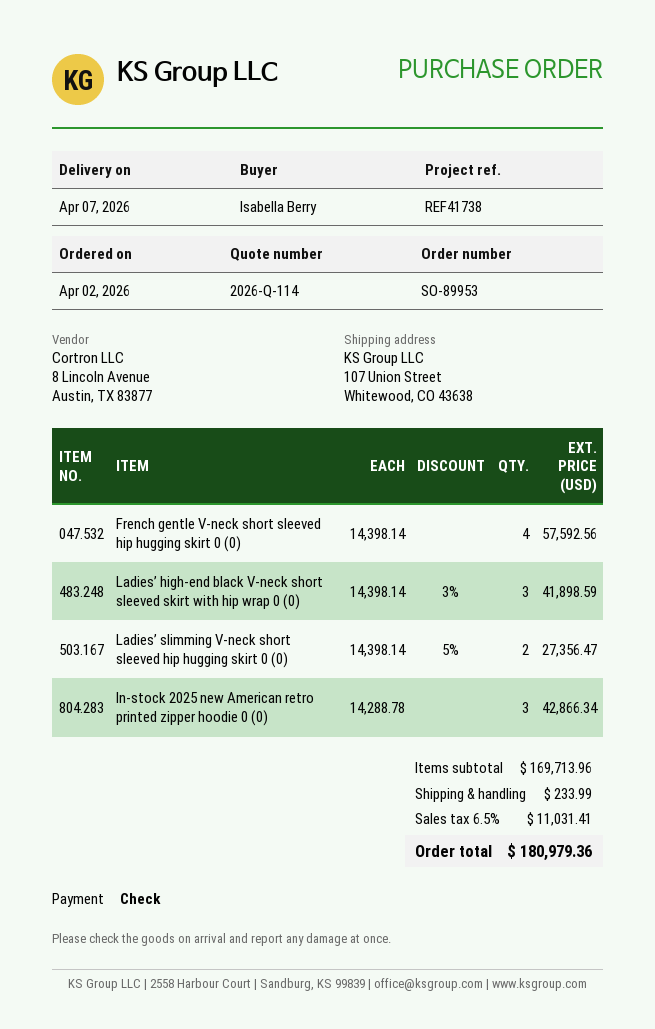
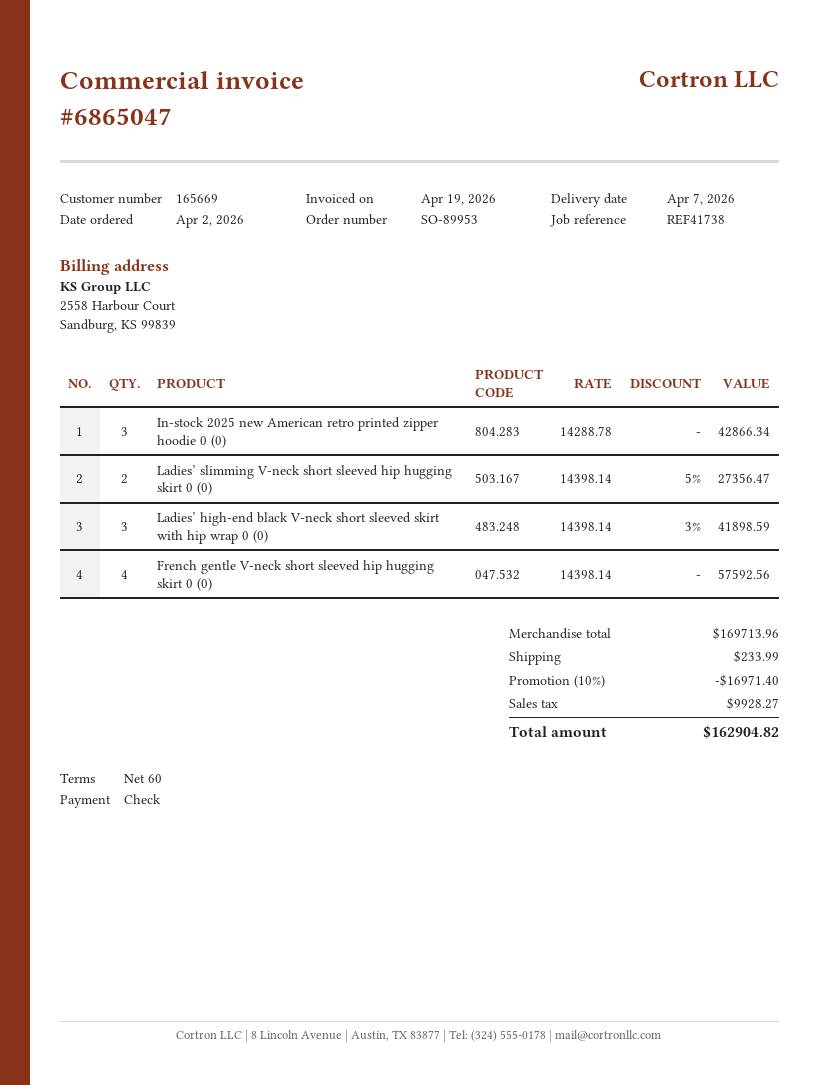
discount: none -> 10% = 16971.40
tax: 11031.41 -> 9928.27
total: 180979.36 -> 162904.82

